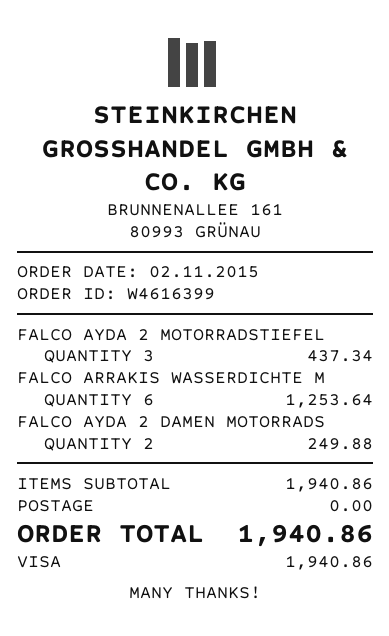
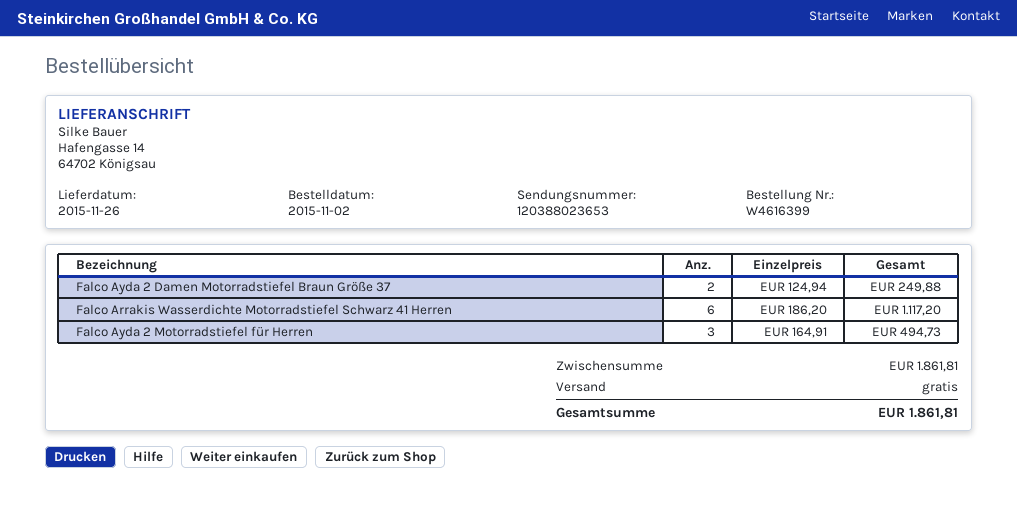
FALCO AYDA 2 MOTORRADSTIEFEL: 3 for 437.34 -> 3 for 494.73
FALCO ARRAKIS WASSERDICHTE M: 6 for 1253.64 -> 6 for 1117.20
subtotal: 1940.86 -> 1861.81
total: 1940.86 -> 1861.81

